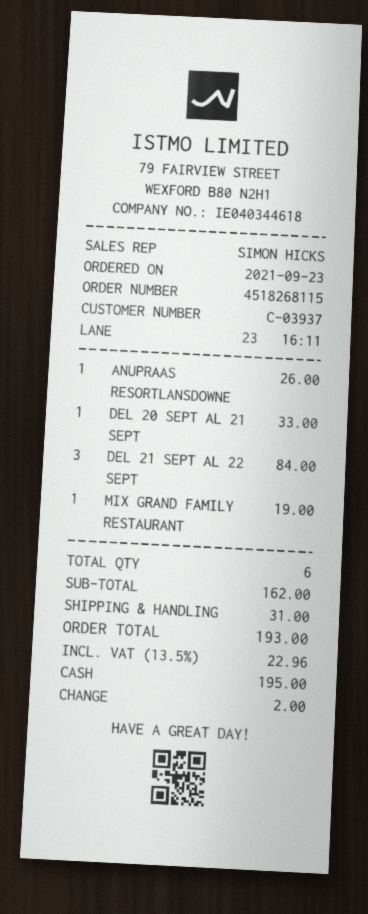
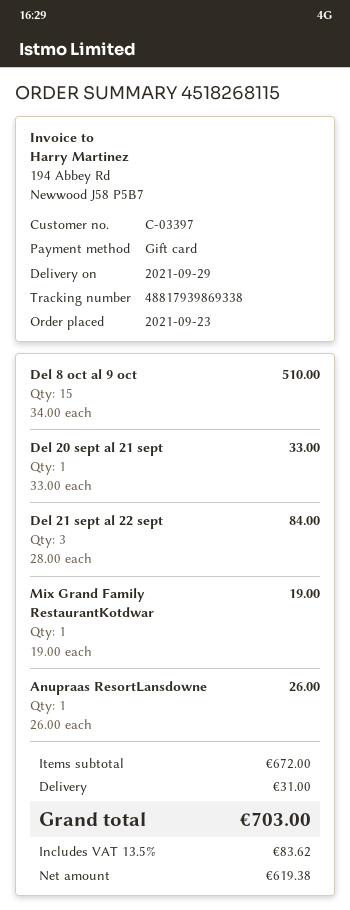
customer number: C-03937 -> C-03397
payment method: cash -> gift card
Del 8 oct al 9 oct: none -> 15 for 510.00
subtotal: 162.00 -> 672.00
tax: 13.5% = 22.96 -> 13.5% = 83.62
total: 193.00 -> 703.00

